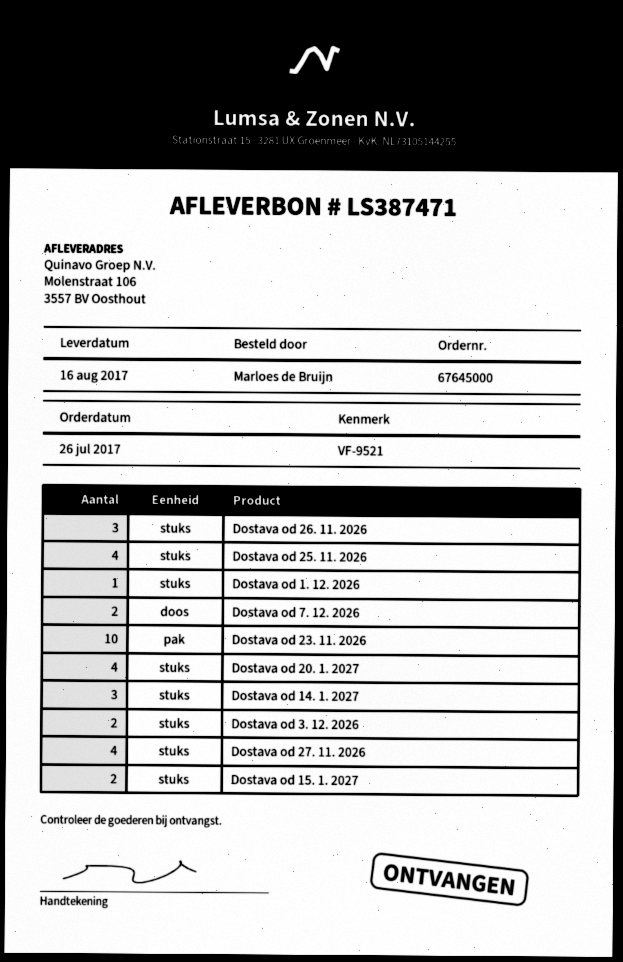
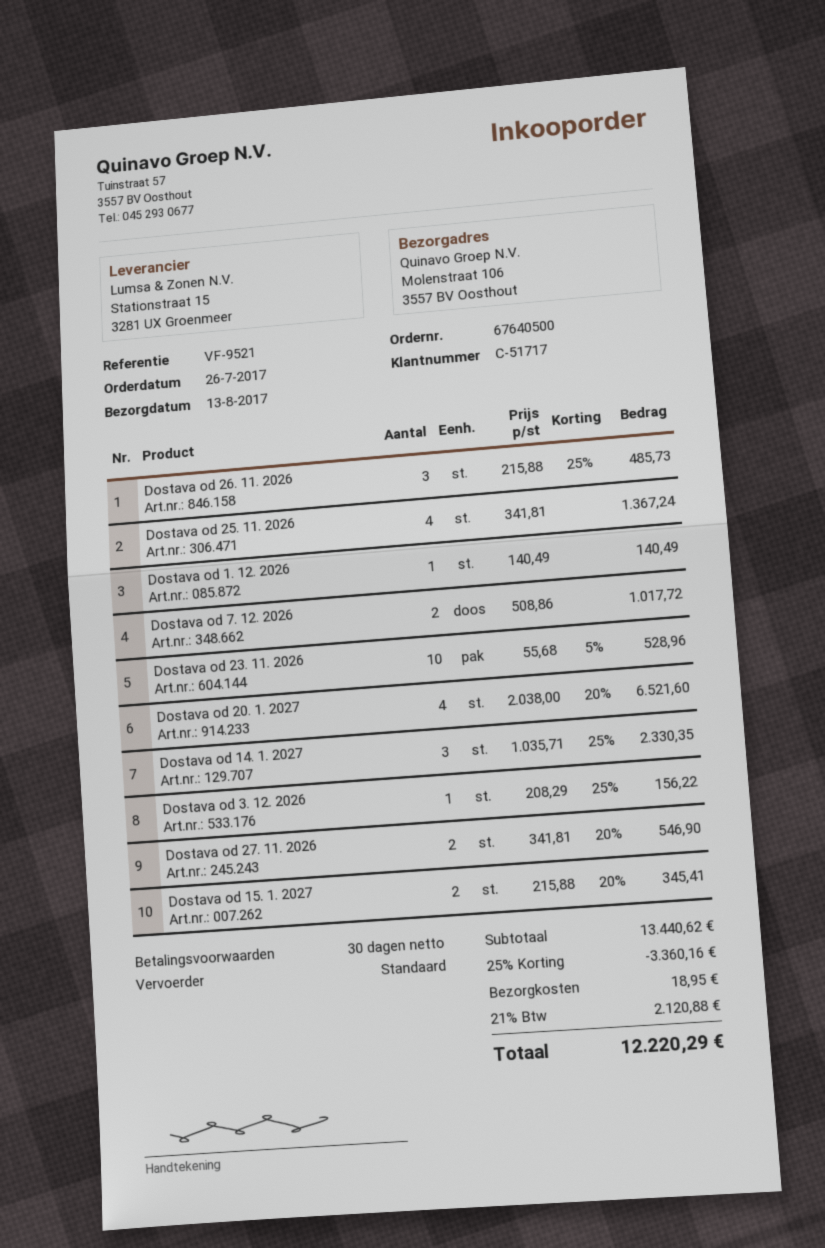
order number: 67645000 -> 67640500
delivery date: 2017-08-16 -> 2017-08-13
Dostava od 3. 12. 2026: 2 -> 1
Dostava od 27. 11. 2026: 4 -> 2

